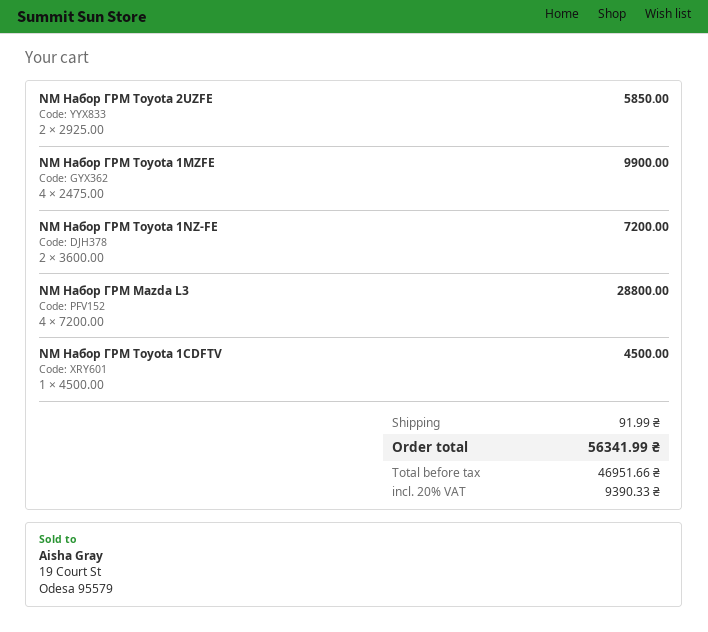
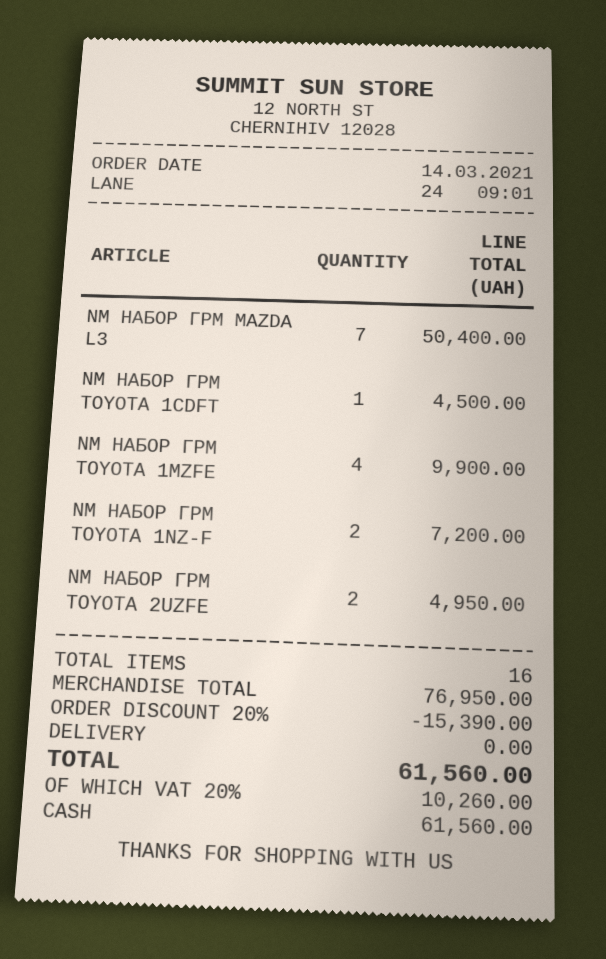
NM Набор ГРМ Toyota 2UZFE: 2 for 5850.00 -> 2 for 4950.00
NM Набор ГРМ Mazda L3: 4 for 28800.00 -> 7 for 50400.00
discount: none -> 20% = 15390.00
shipping: 91.99 -> 0.00
tax: 20% = 9390.33 -> 20% = 10260.00
total: 56341.99 -> 61560.00

